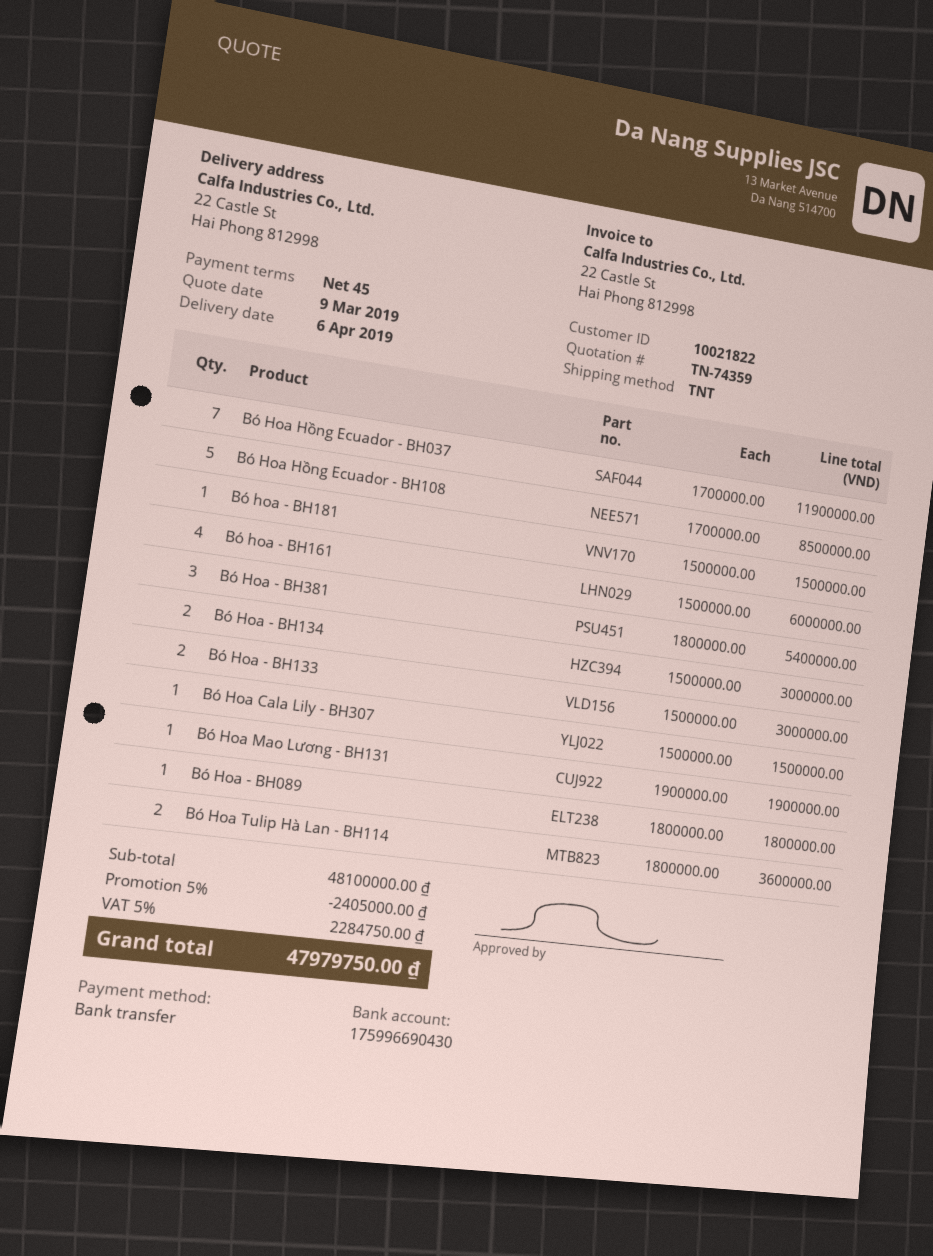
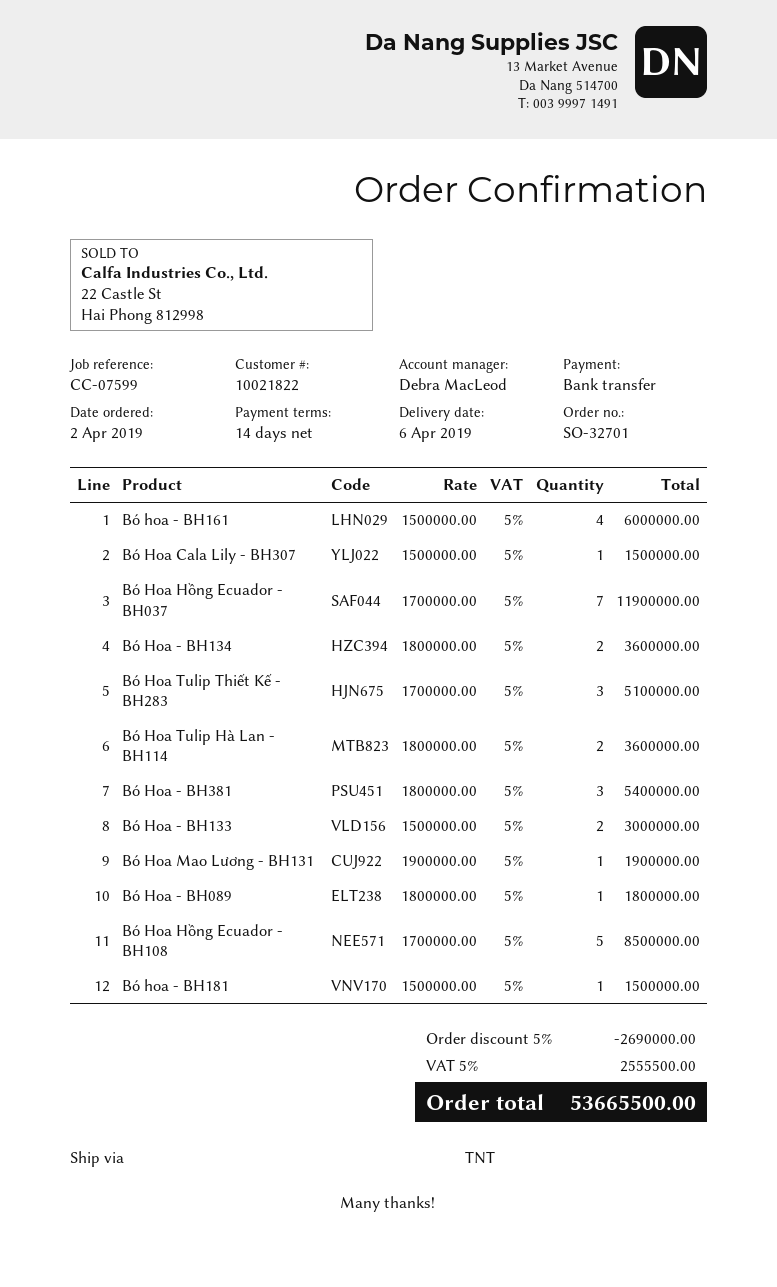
payment terms: 45 days -> 14 days
Bó Hoa - BH134: 2 x 1500000.00 = 3000000.00 -> 2 x 1800000.00 = 3600000.00
Bó Hoa Tulip Thiết Kế - BH283: none -> 3 x 1700000.00 = 5100000.00
discount: 5% = 2405000.00 -> 5% = 2690000.00
tax: 5% = 2284750.00 -> 5% = 2555500.00
total: 47979750.00 -> 53665500.00

